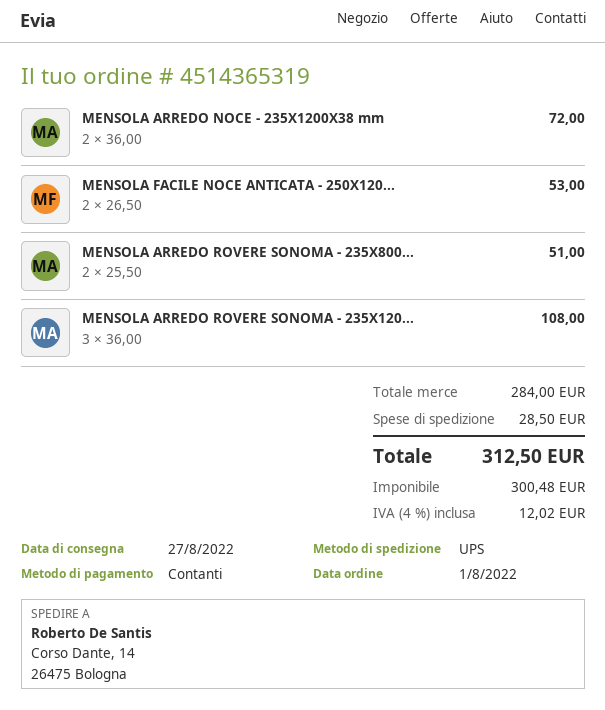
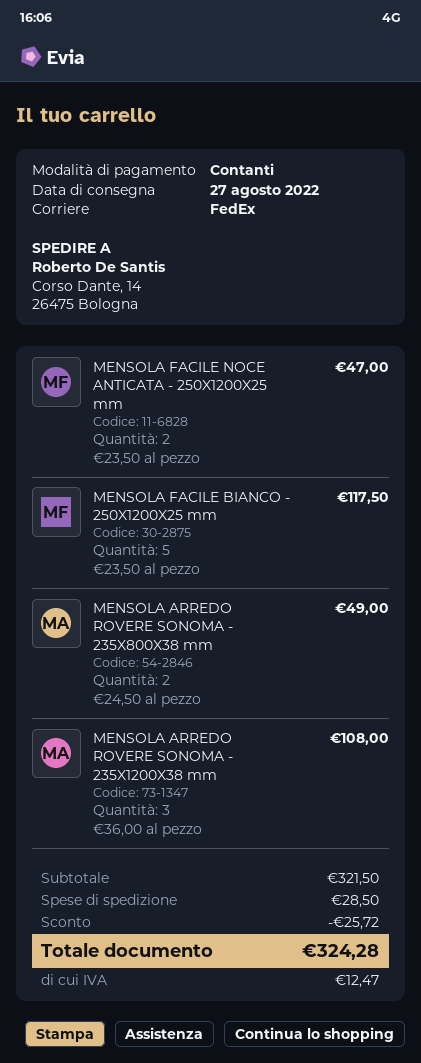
shipping method: UPS -> FedEx
MENSOLA ARREDO NOCE - 235X1200X38 mm: 2 x 36.00 = 72.00 -> none
MENSOLA FACILE NOCE ANTICATA - 250X120...: 2 x 26.50 = 53.00 -> 2 x 23.50 = 47.00
MENSOLA ARREDO ROVERE SONOMA - 235X800...: 2 x 25.50 = 51.00 -> 2 x 24.50 = 49.00
MENSOLA FACILE BIANCO - 250X1200X25 mm: none -> 5 x 23.50 = 117.50
subtotal: 284.00 -> 321.50
discount: none -> 25.72
tax: 12.02 -> 12.47
total: 312.50 -> 324.28

